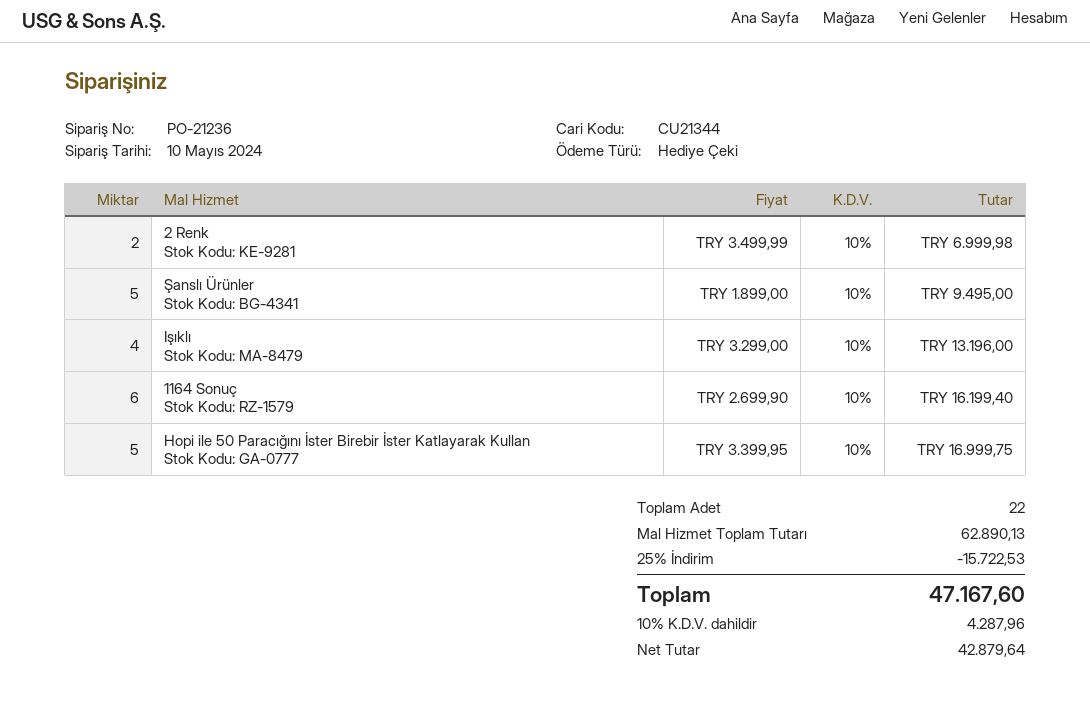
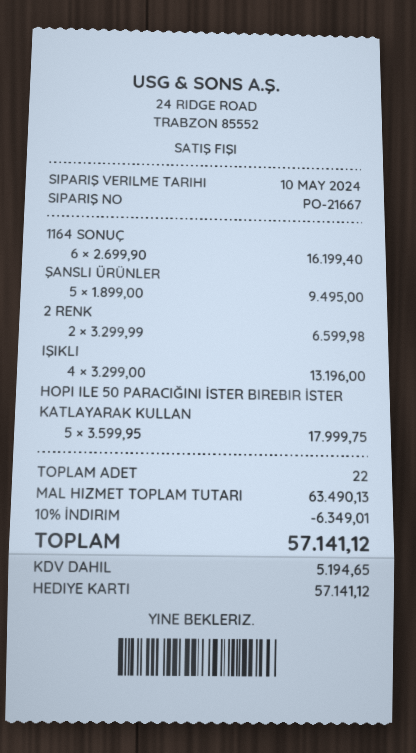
order number: PO-21236 -> PO-21667
2 Renk: 2 x 3499.99 = 6999.98 -> 2 x 3299.99 = 6599.98
Hopi ile 50 Paracığını İster Birebir İster Katlayarak Kullan: 5 x 3399.95 = 16999.75 -> 5 x 3599.95 = 17999.75
subtotal: 62890.13 -> 63490.13
discount: 25% = 15722.53 -> 10% = 6349.01
tax: 4287.96 -> 5194.65
total: 47167.60 -> 57141.12

